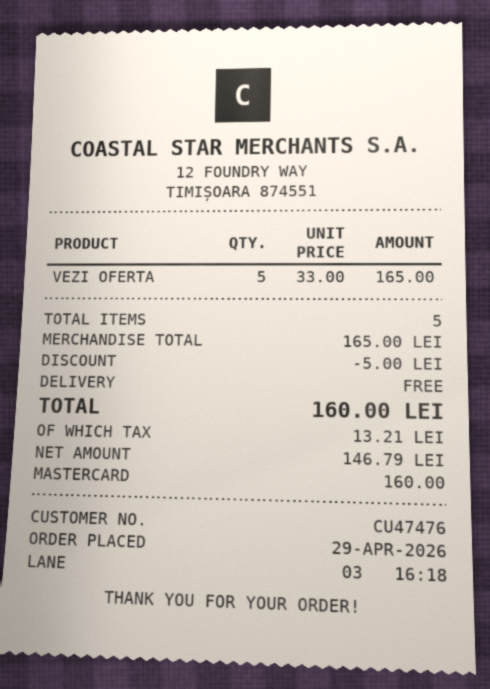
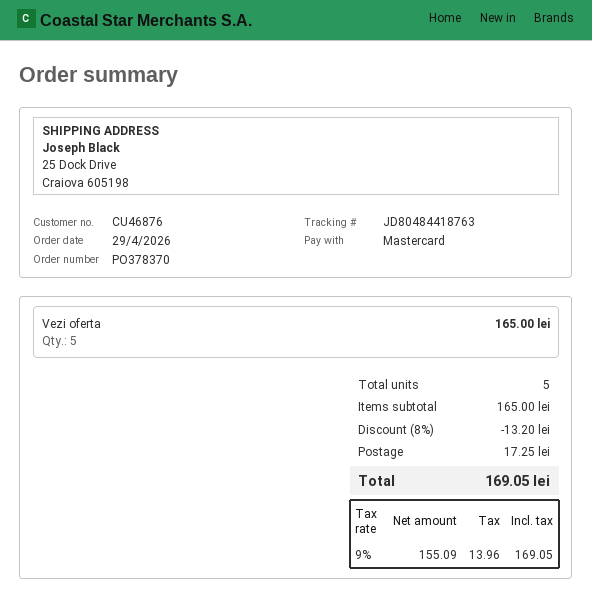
customer number: CU47476 -> CU46876
discount: 5.00 -> 13.20
shipping: 0.00 -> 17.25
net: 146.79 -> 155.09
tax: 13.21 -> 13.96
total: 160.00 -> 169.05

